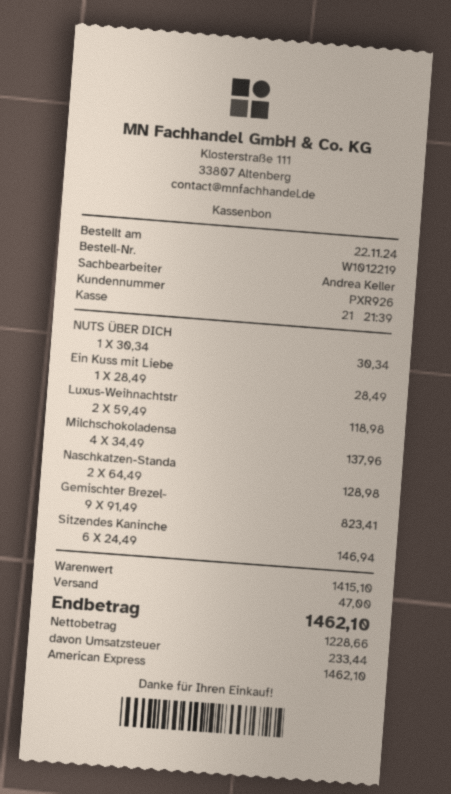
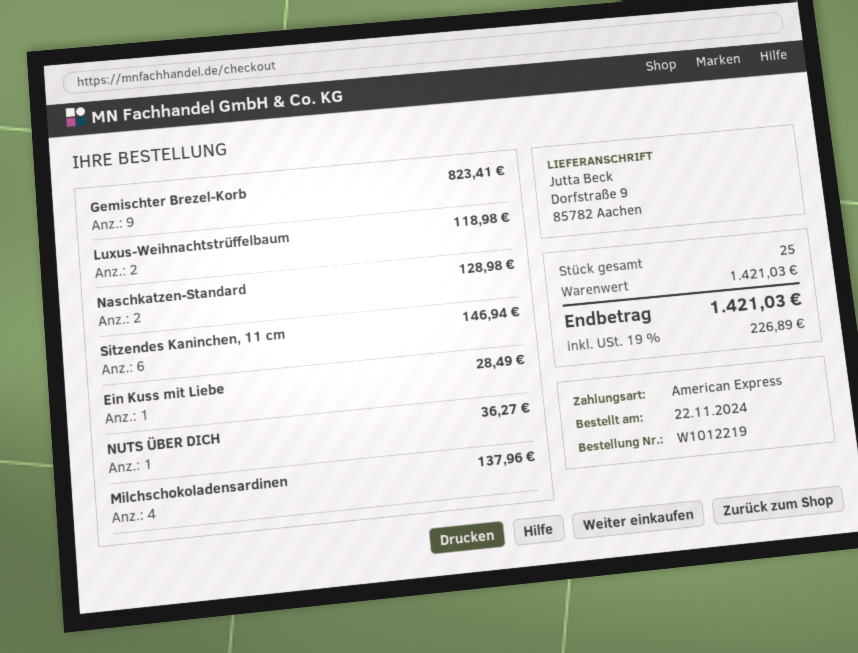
NUTS ÜBER DICH: 1 for 30.34 -> 1 for 36.27
subtotal: 1415.10 -> 1421.03
shipping: 47.00 -> none
tax: 233.44 -> 226.89
total: 1462.10 -> 1421.03

